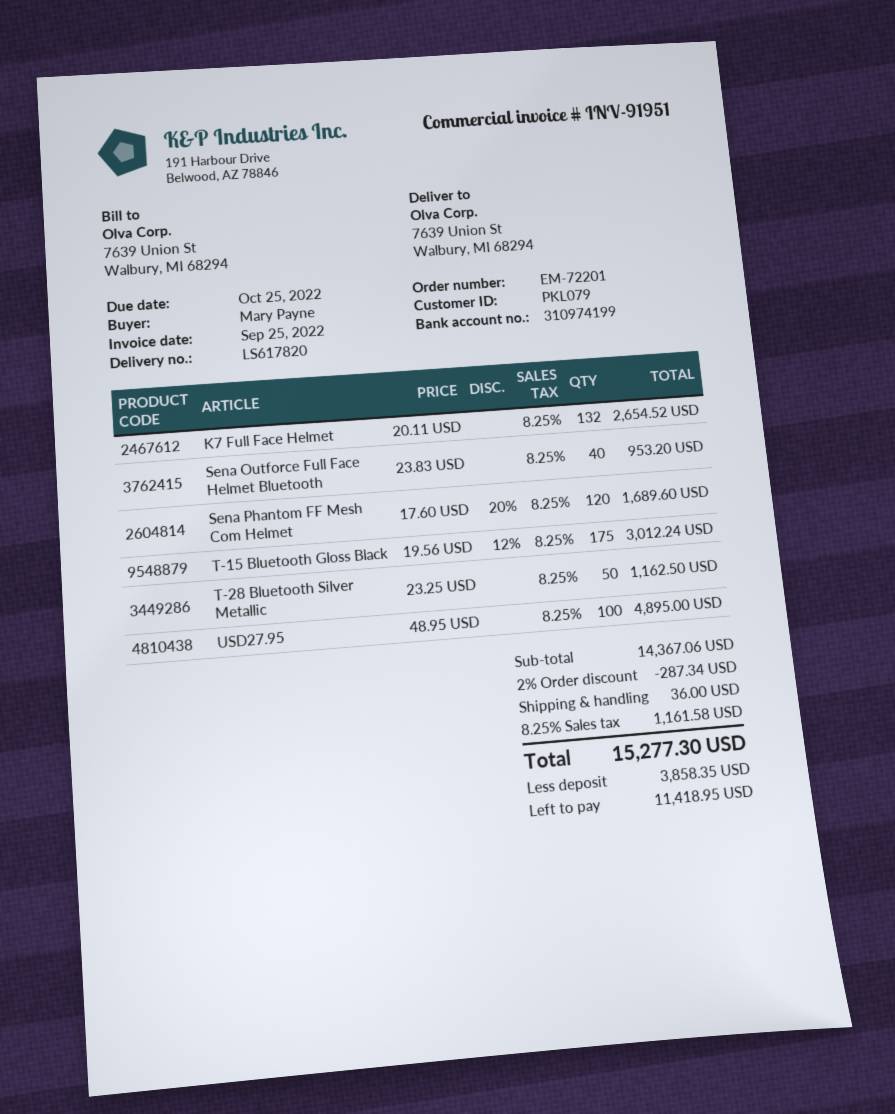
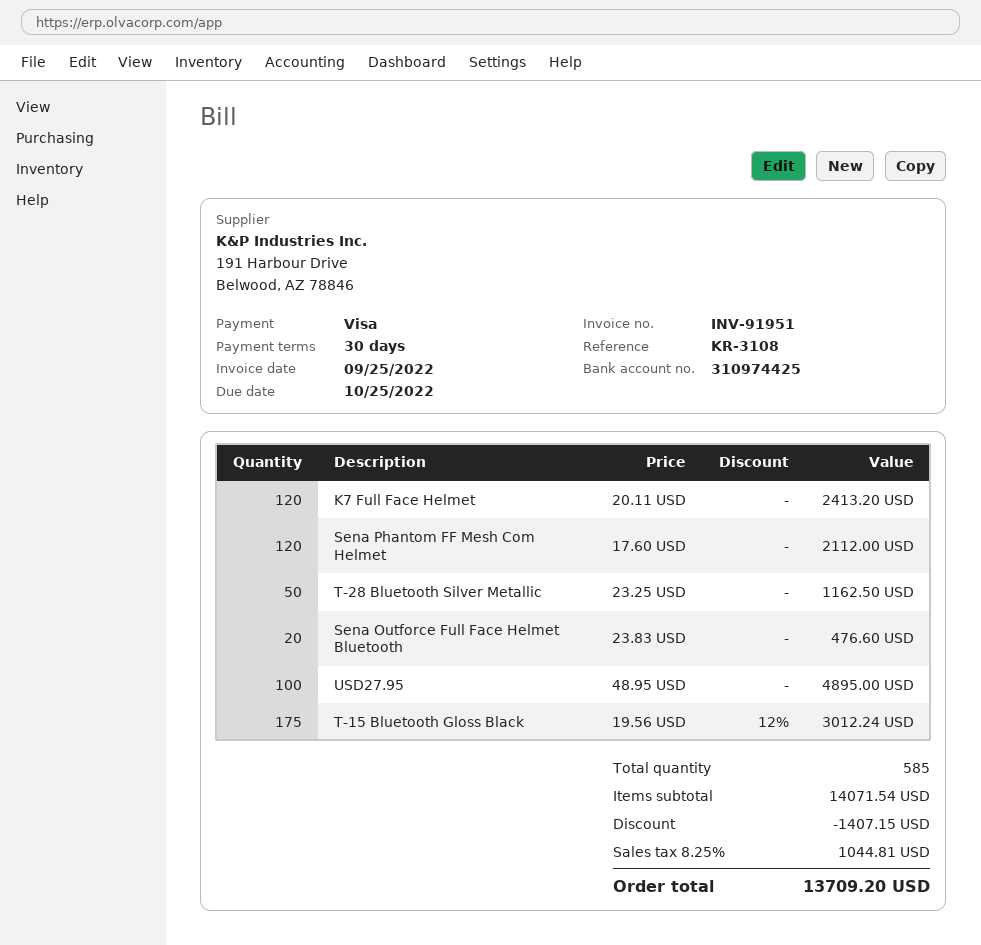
bank account: 310974199 -> 310974425
K7 Full Face Helmet: 132 x 20.11 = 2654.52 -> 120 x 20.11 = 2413.20
Sena Outforce Full Face Helmet Bluetooth: 40 x 23.83 = 953.20 -> 20 x 23.83 = 476.60
Sena Phantom FF Mesh Com Helmet: 120 x 17.60 - 20% = 1689.60 -> 120 x 17.60 = 2112.00
subtotal: 14367.06 -> 14071.54
discount: 287.34 -> 1407.15
shipping: 36.00 -> none
tax: 8.25% = 1161.58 -> 8.25% = 1044.81
total: 15277.30 -> 13709.20

